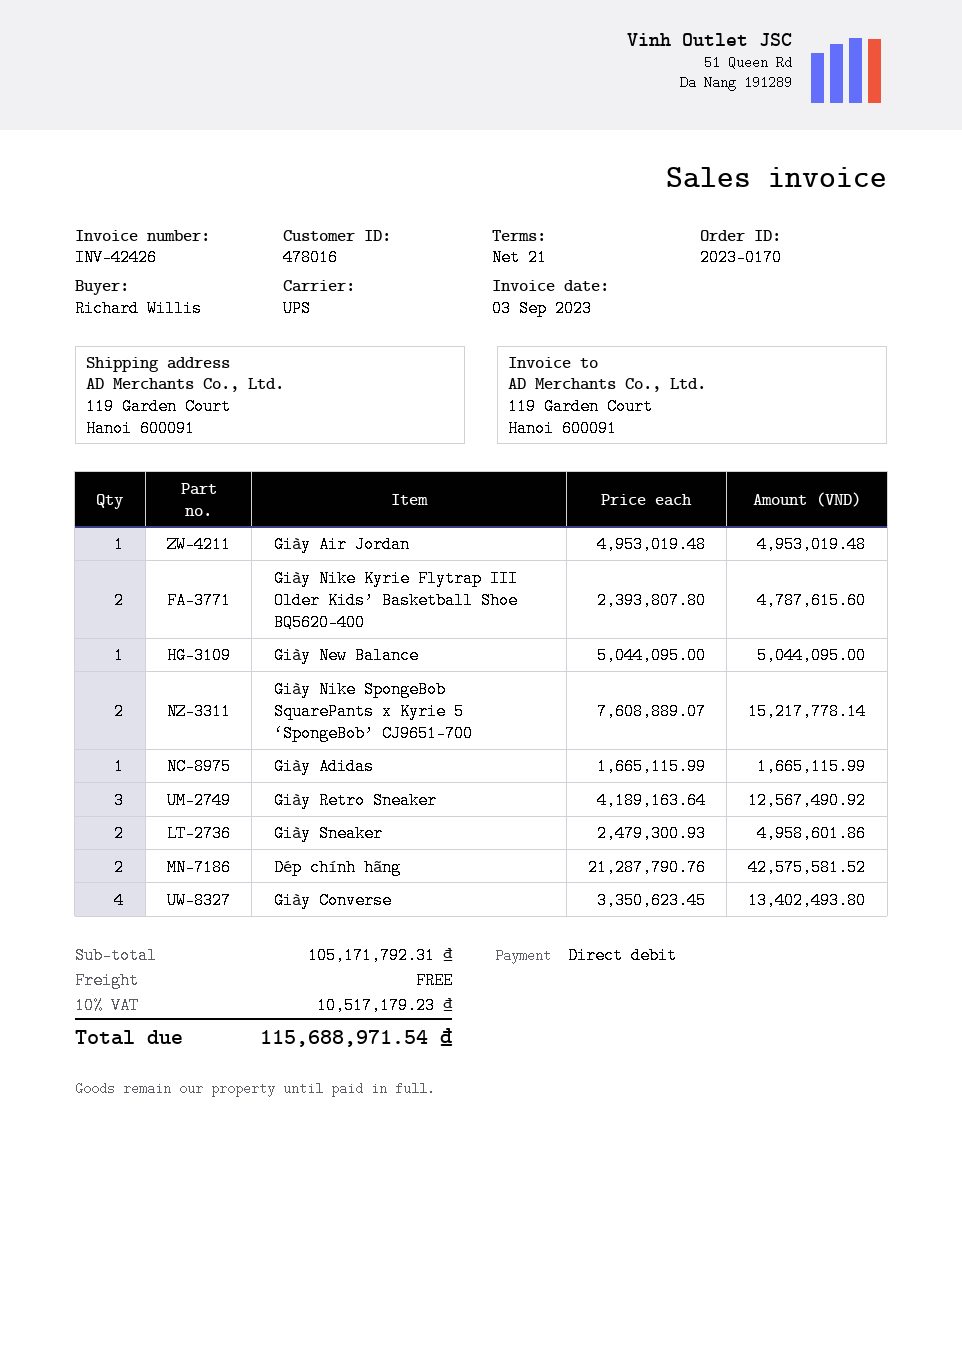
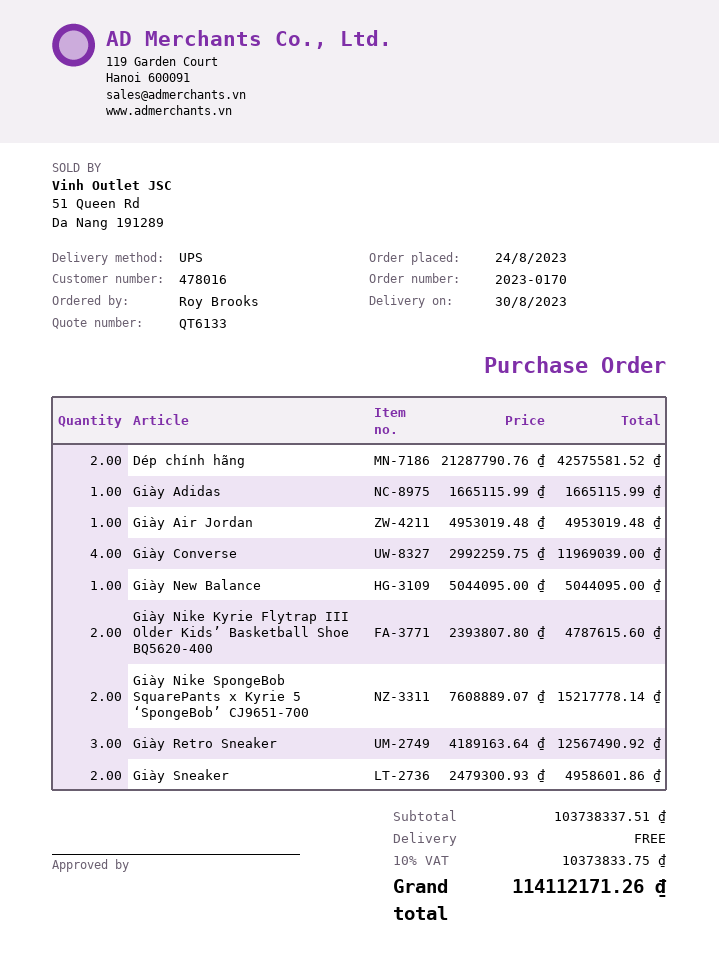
ordered by: Richard Willis -> Roy Brooks
Giày Converse: 4 x 3350623.45 = 13402493.80 -> 4 x 2992259.75 = 11969039.00
subtotal: 105171792.31 -> 103738337.51
tax: 10% = 10517179.23 -> 10% = 10373833.75
total: 115688971.54 -> 114112171.26

